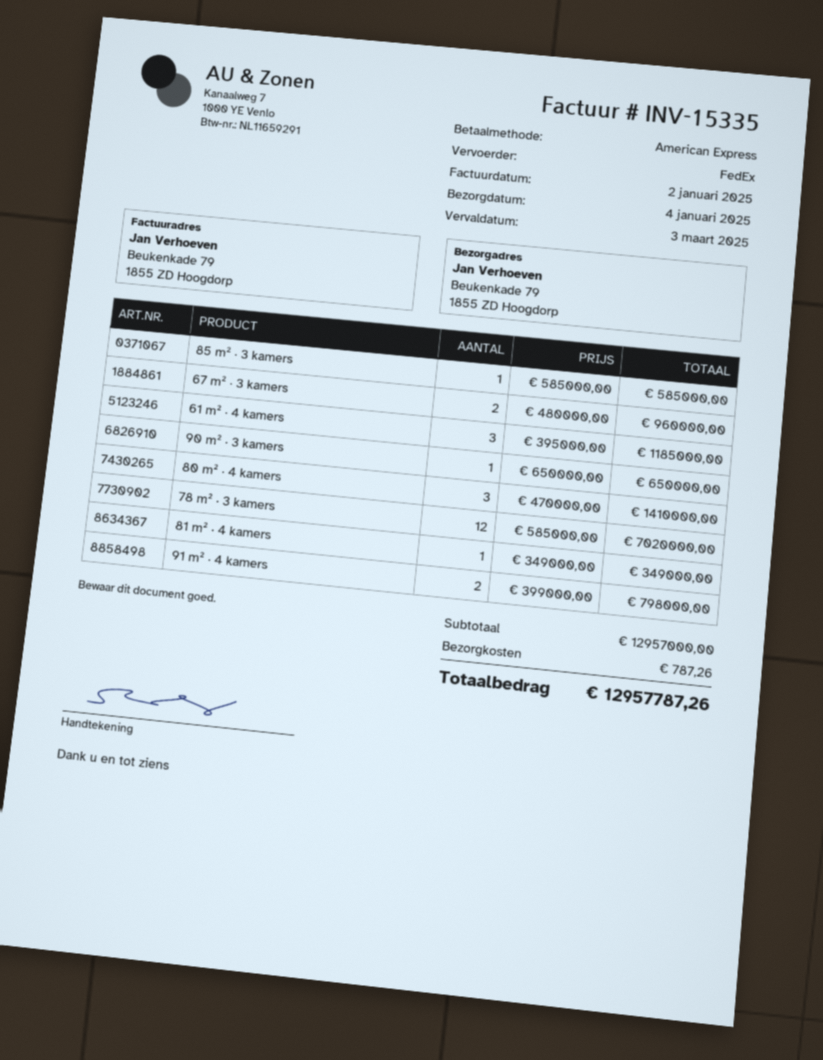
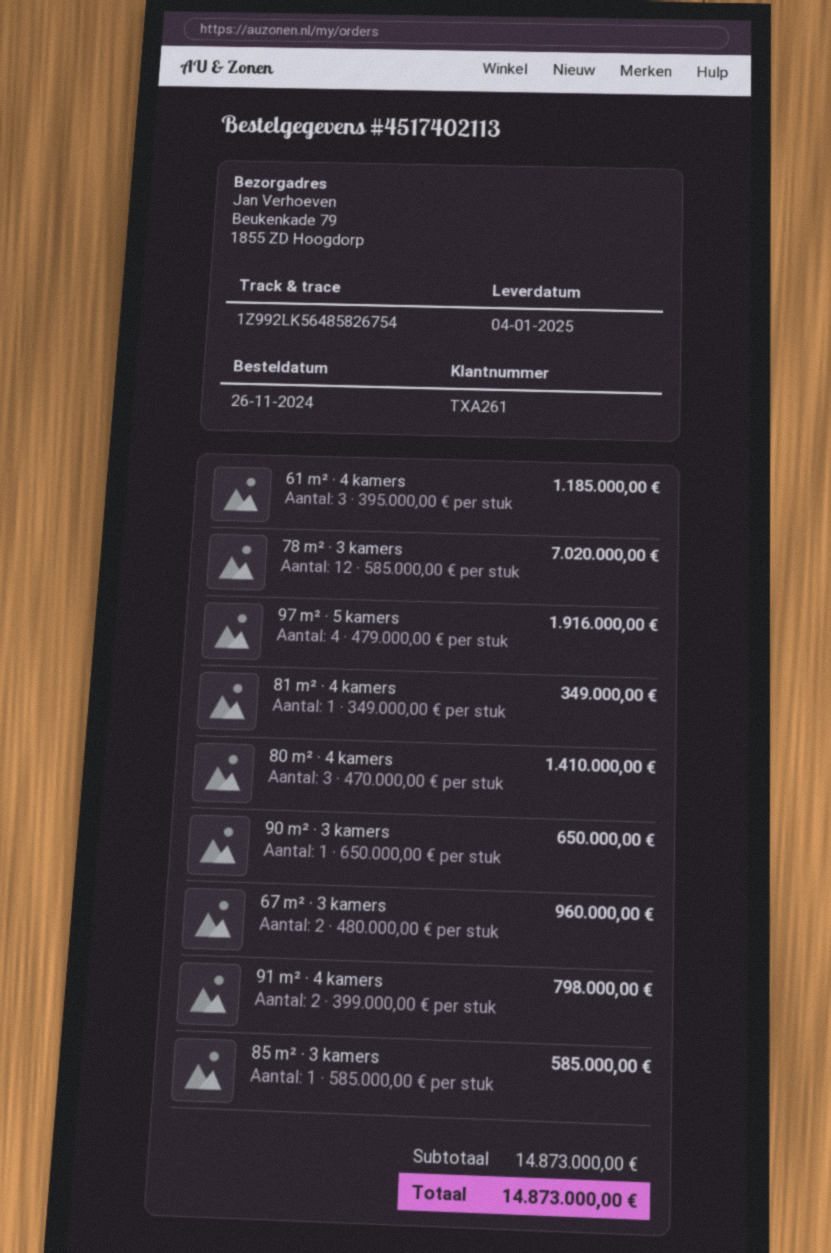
97 m² · 5 kamers: none -> 4 x 479000.00 = 1916000.00
subtotal: 12957000.00 -> 14873000.00
shipping: 787.26 -> none
total: 12957787.26 -> 14873000.00

